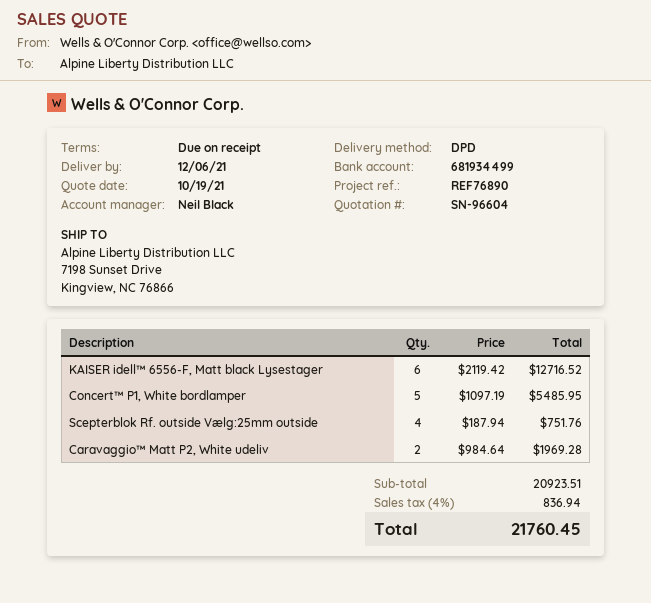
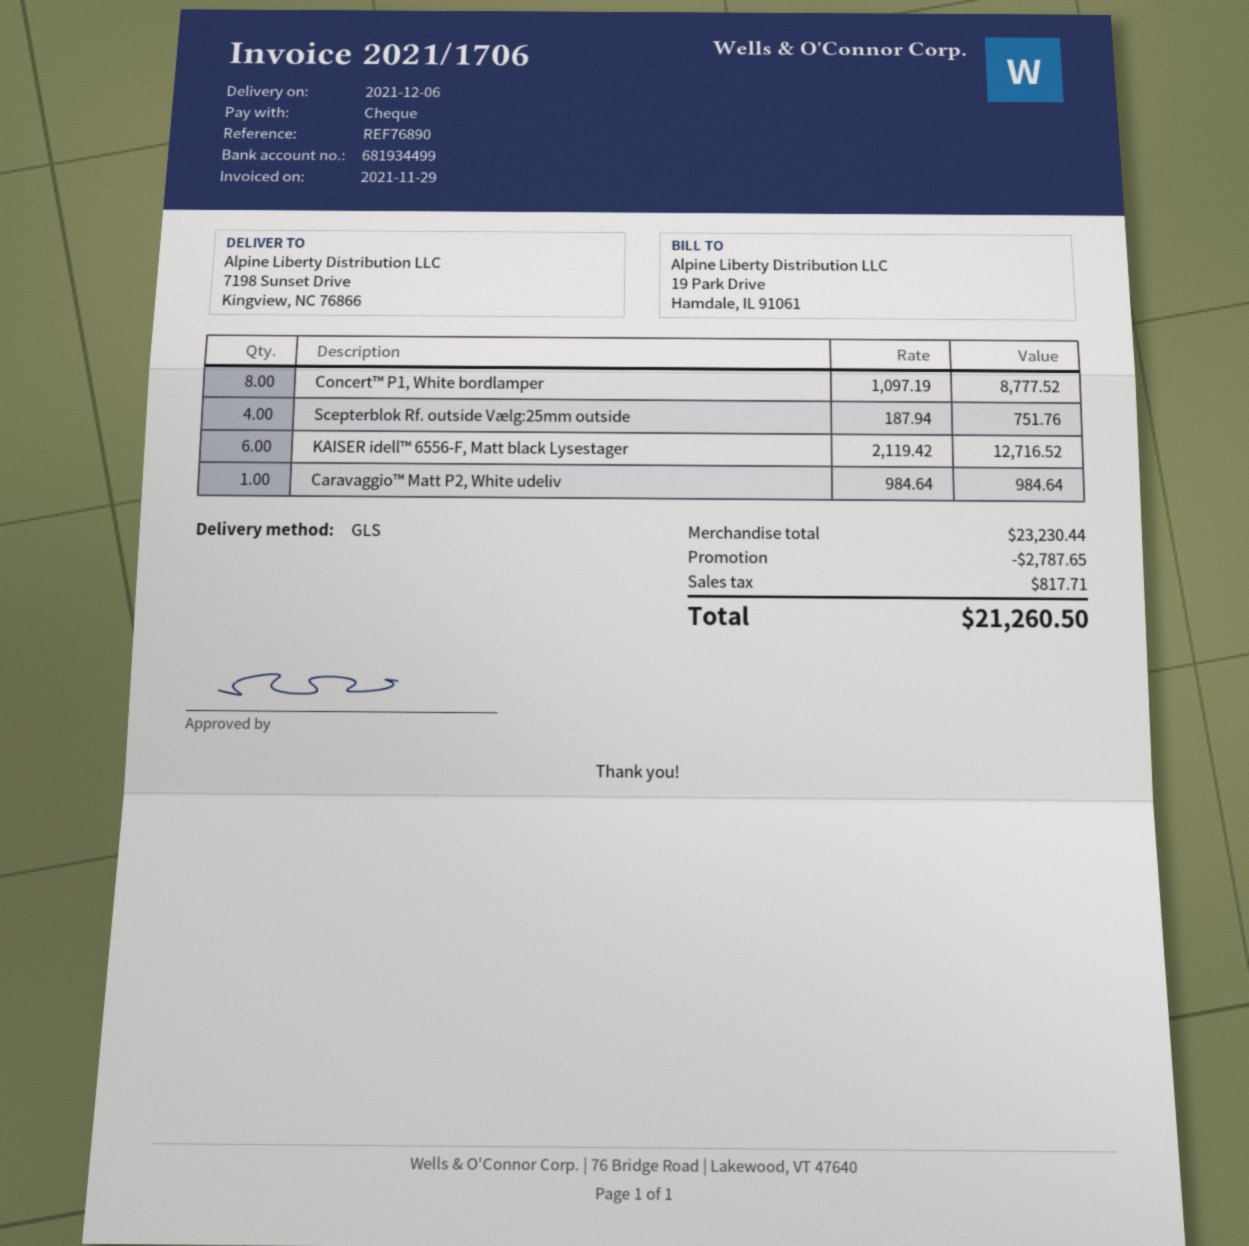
shipping method: DPD -> GLS
Concert™ P1, White bordlamper: 5 x 1097.19 = 5485.95 -> 8 x 1097.19 = 8777.52
Caravaggio™ Matt P2, White udeliv: 2 x 984.64 = 1969.28 -> 1 x 984.64 = 984.64
subtotal: 20923.51 -> 23230.44
discount: none -> 2787.65
tax: 836.94 -> 817.71
total: 21760.45 -> 21260.50

